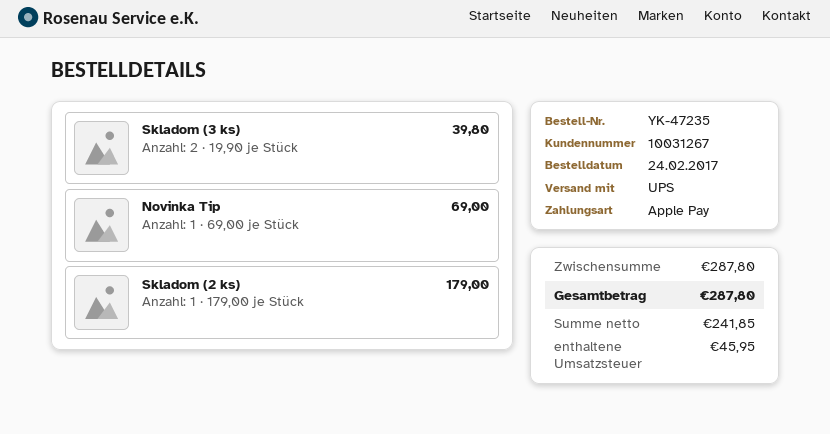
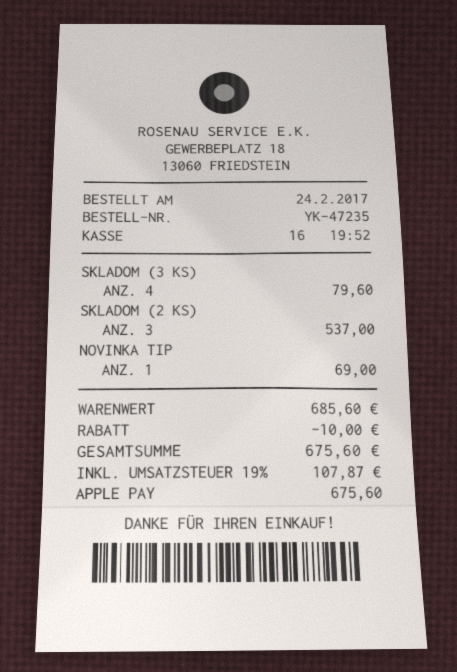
Skladom (3 ks): 2 for 39.80 -> 4 for 79.60
Skladom (2 ks): 1 for 179.00 -> 3 for 537.00
subtotal: 287.80 -> 685.60
discount: none -> 10.00
tax: 45.95 -> 107.87
total: 287.80 -> 675.60

